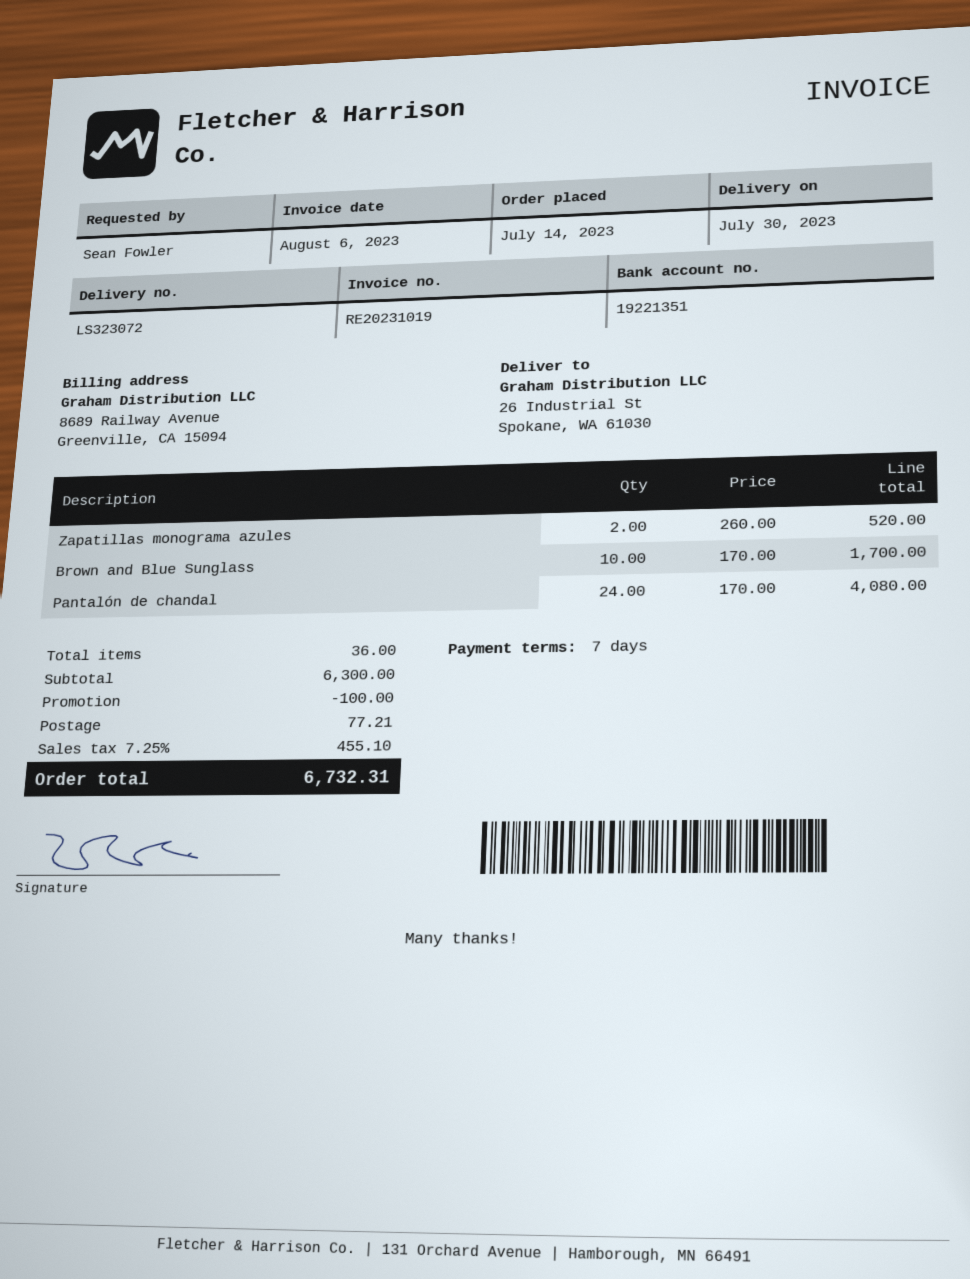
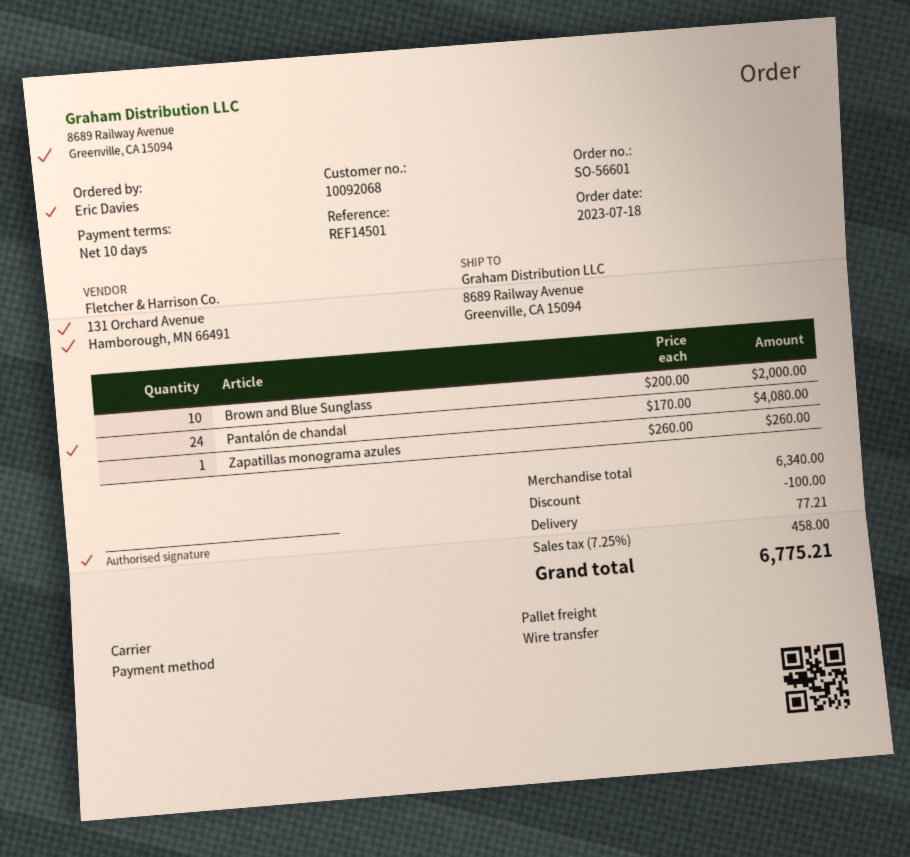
order date: 2023-07-14 -> 2023-07-18
payment terms: 7 days -> 10 days
ordered by: Sean Fowler -> Eric Davies
ship to: 26 Industrial St, Spokane, WA 61030 -> 8689 Railway Avenue, Greenville, CA 15094
Zapatillas monograma azules: 2 x 260.00 = 520.00 -> 1 x 260.00 = 260.00
Brown and Blue Sunglass: 10 x 170.00 = 1700.00 -> 10 x 200.00 = 2000.00
subtotal: 6300.00 -> 6340.00
tax: 7.25% = 455.10 -> 7.25% = 458.00
total: 6732.31 -> 6775.21

